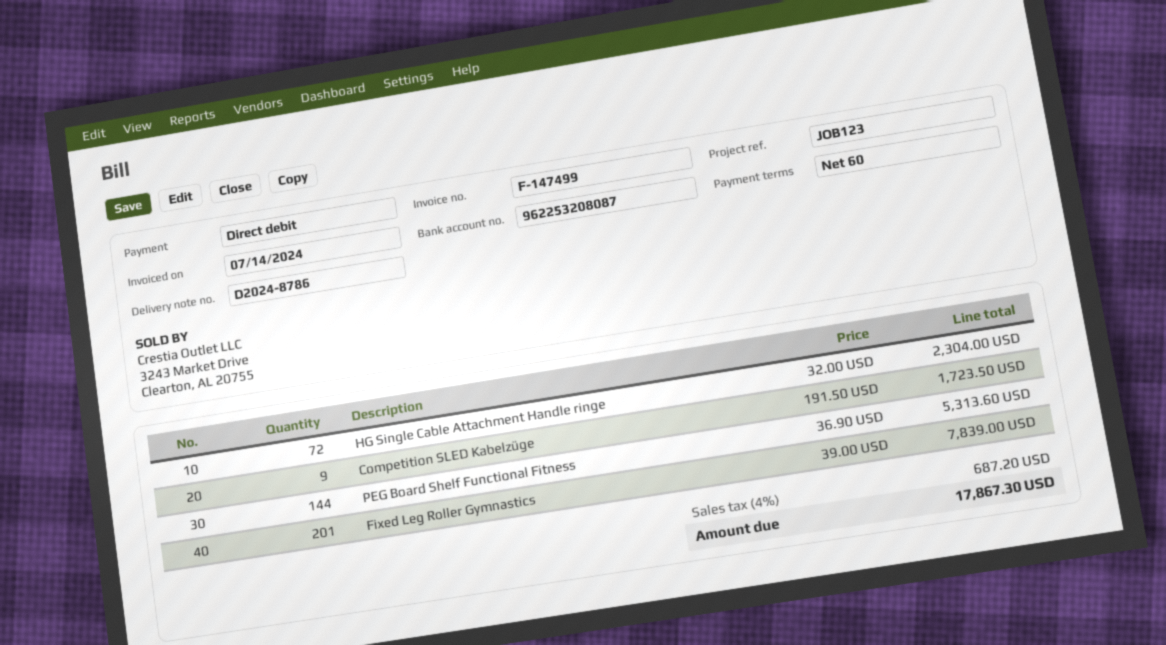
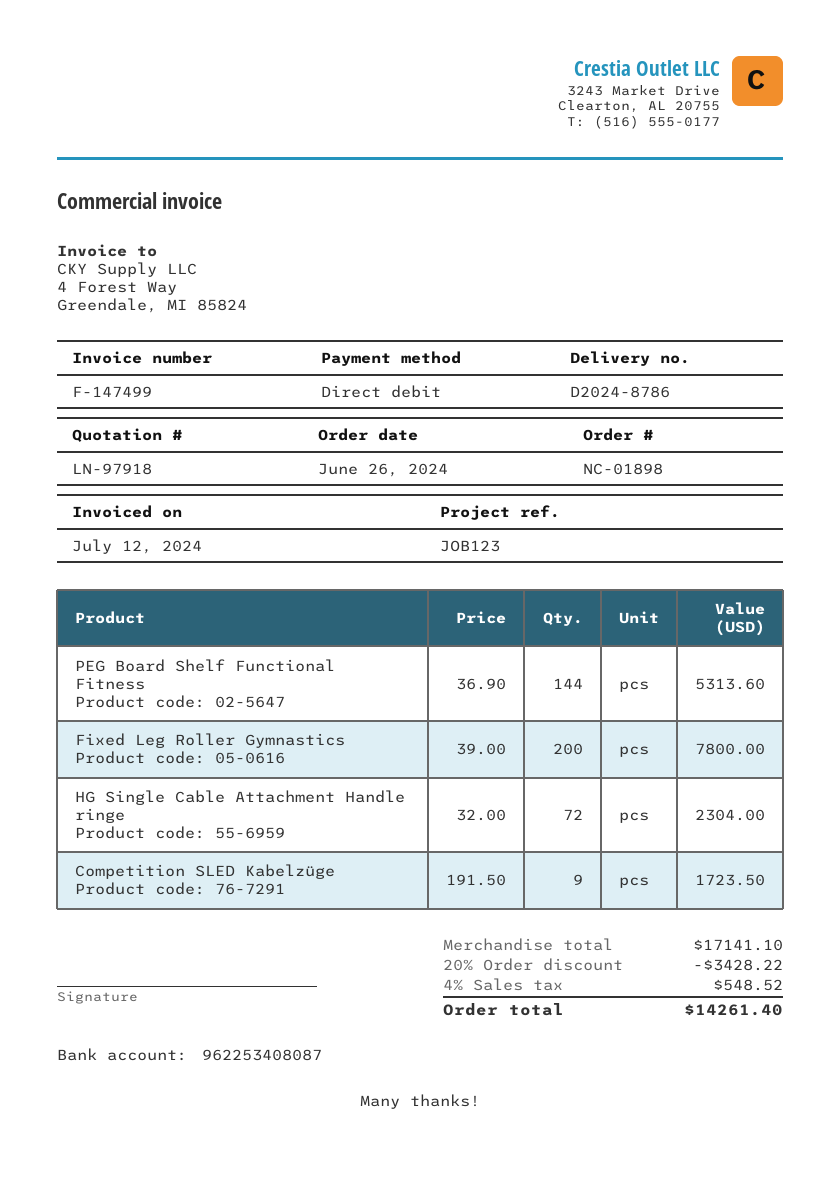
invoice date: 2024-07-14 -> 2024-07-12
bank account: 962253208087 -> 962253408087
Fixed Leg Roller Gymnastics: 201 x 39.00 = 7839.00 -> 200 x 39.00 = 7800.00
discount: none -> 20% = 3428.22
tax: 4% = 687.20 -> 4% = 548.52
total: 17867.30 -> 14261.40

